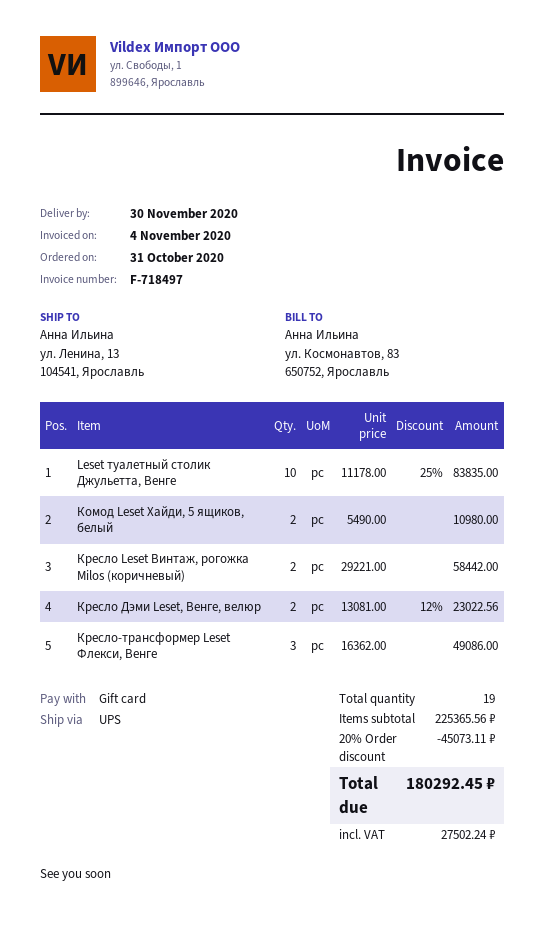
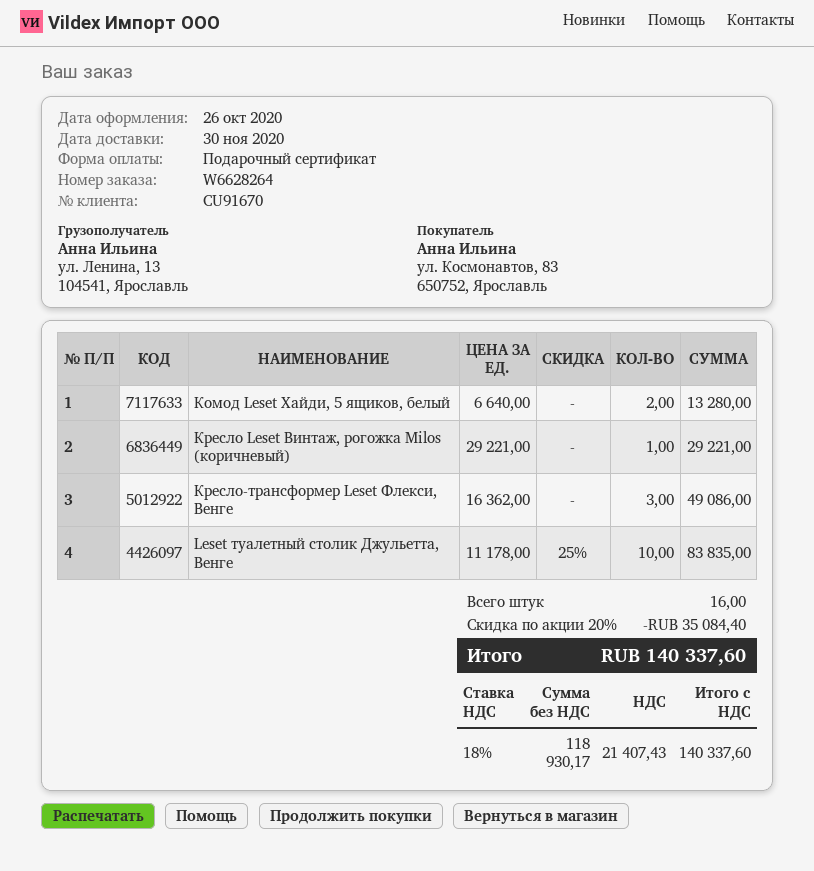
order date: 2020-10-31 -> 2020-10-26
Комод Leset Хайди, 5 ящиков, белый: 2 x 5490.00 = 10980.00 -> 2 x 6640.00 = 13280.00
Кресло Leset Винтаж, рогожка Milos (коричневый): 2 x 29221.00 = 58442.00 -> 1 x 29221.00 = 29221.00
Кресло Дэми Leset, Венге, велюр: 2 x 13081.00 - 12% = 23022.56 -> none
total quantity: 19 -> 16
discount: 20% = 45073.11 -> 20% = 35084.40
tax: 27502.24 -> 21407.43
total: 180292.45 -> 140337.60

